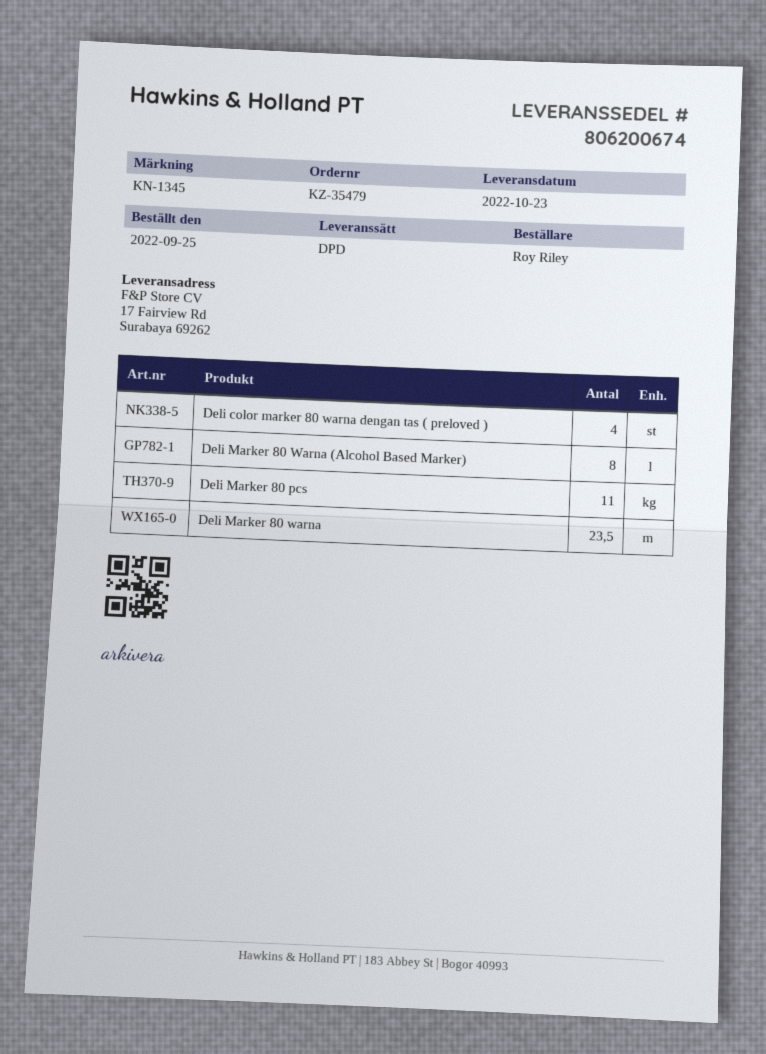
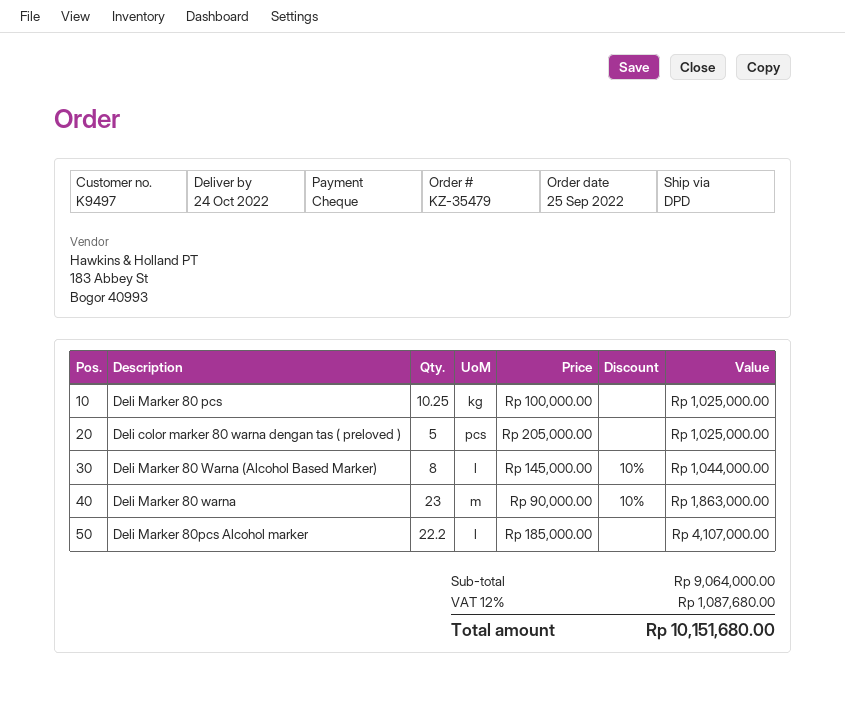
delivery date: 2022-10-23 -> 2022-10-24
Deli color marker 80 warna dengan tas ( preloved ): 4 -> 5
Deli Marker 80 pcs: 11 -> 10.25
Deli Marker 80 warna: 23.5 -> 23
Deli Marker 80pcs Alcohol marker: none -> 22.2

